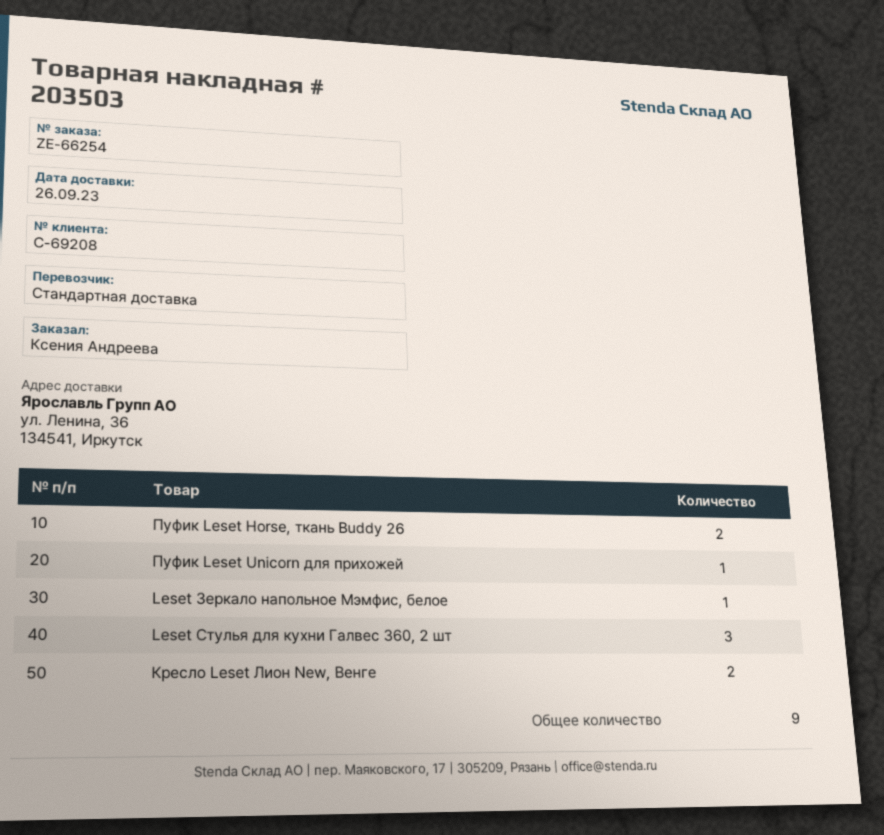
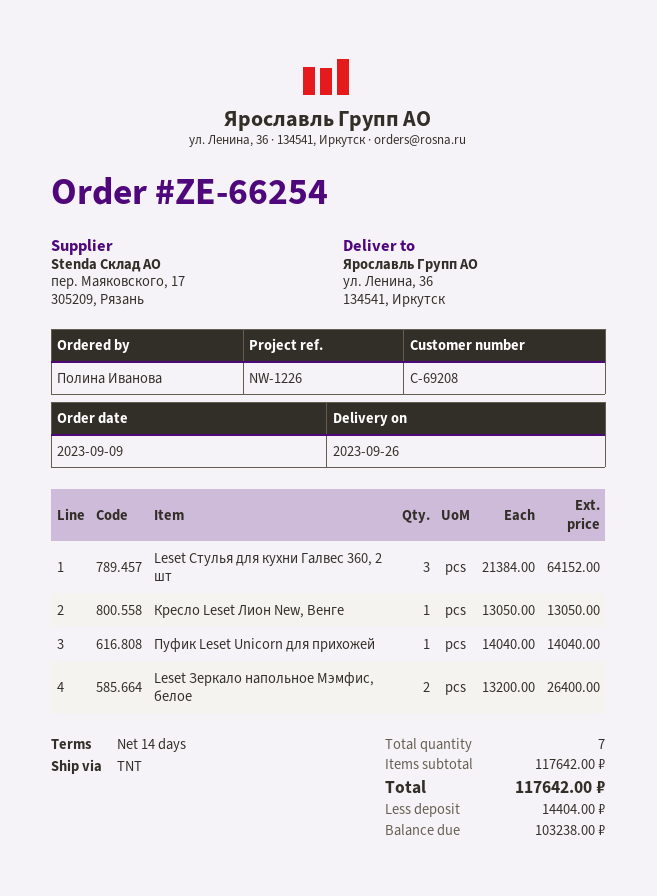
ordered by: Ксения Андреева -> Полина Иванова
shipping method: standard -> TNT
Пуфик Leset Horse, ткань Buddy 26: 2 -> none
Leset Зеркало напольное Мэмфис, белое: 1 -> 2
Кресло Leset Лион New, Венге: 2 -> 1
total quantity: 9 -> 7

